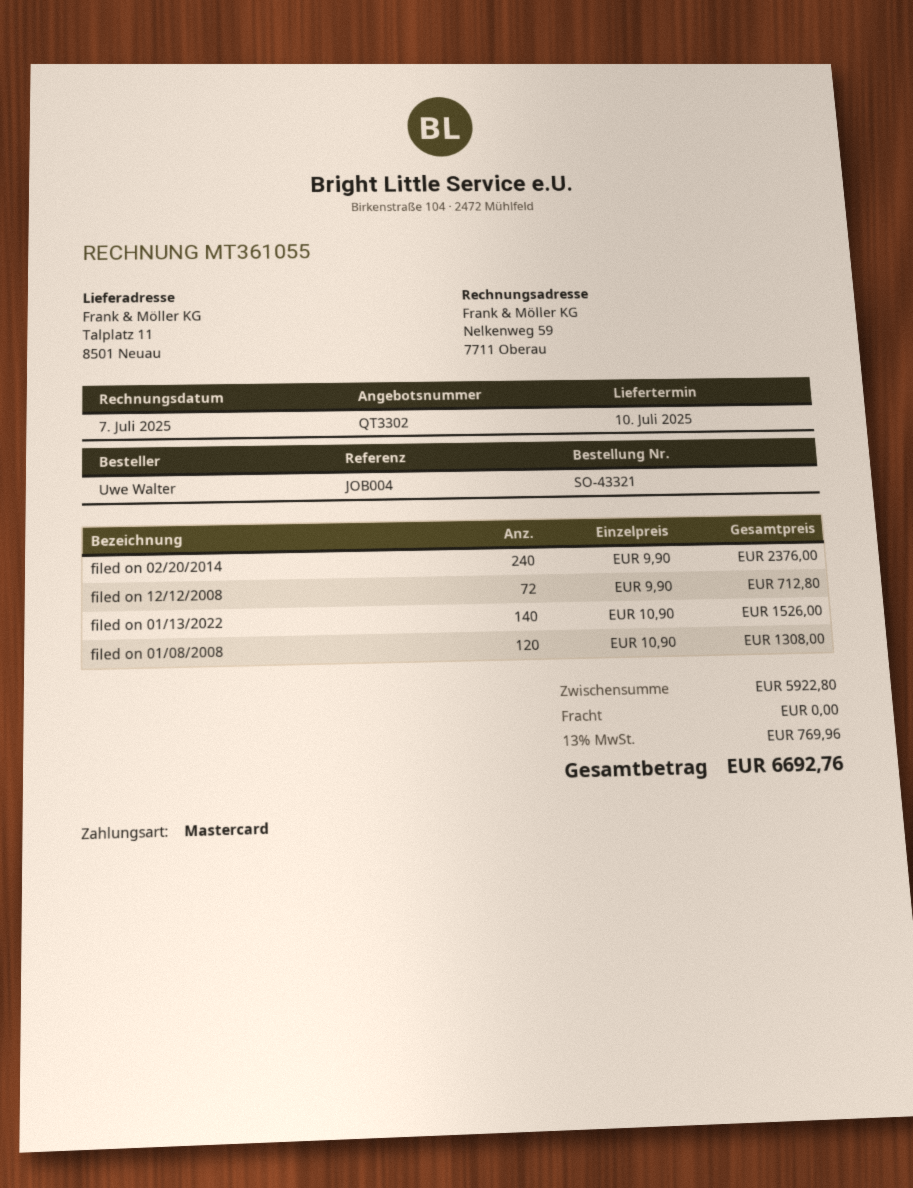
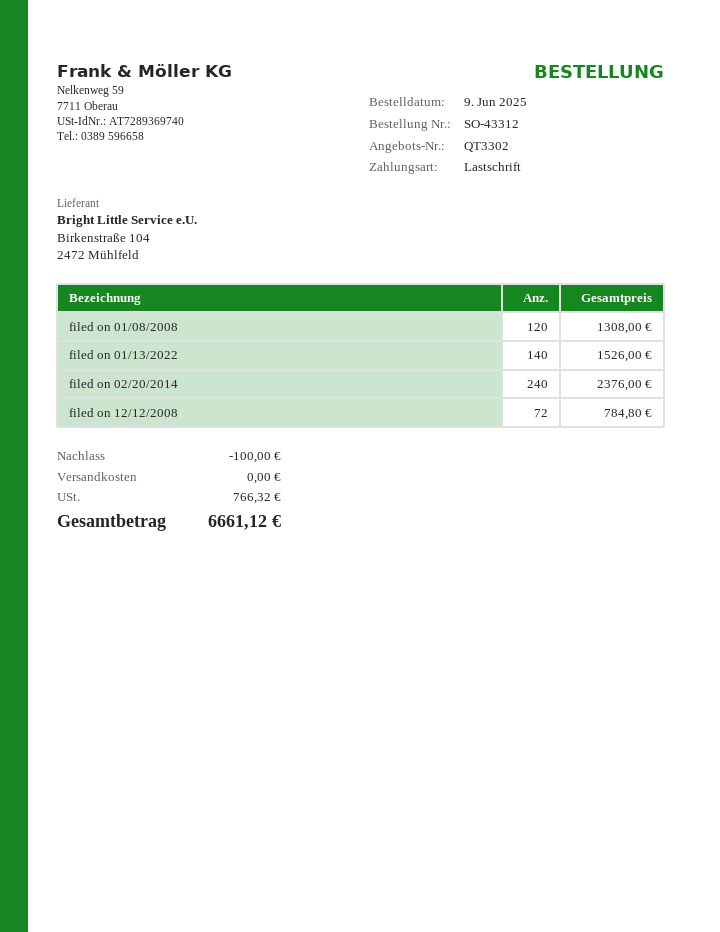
order number: SO-43321 -> SO-43312
payment method: Mastercard -> direct debit
filed on 12/12/2008: 72 for 712.80 -> 72 for 784.80
discount: none -> 100.00
tax: 769.96 -> 766.32
total: 6692.76 -> 6661.12

